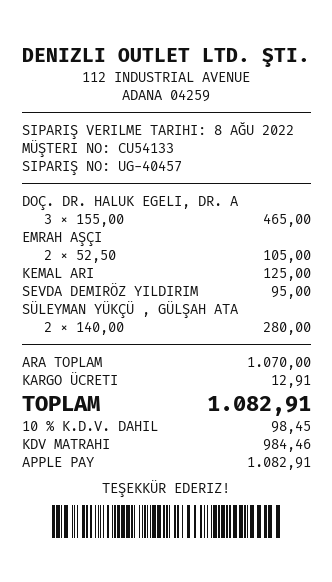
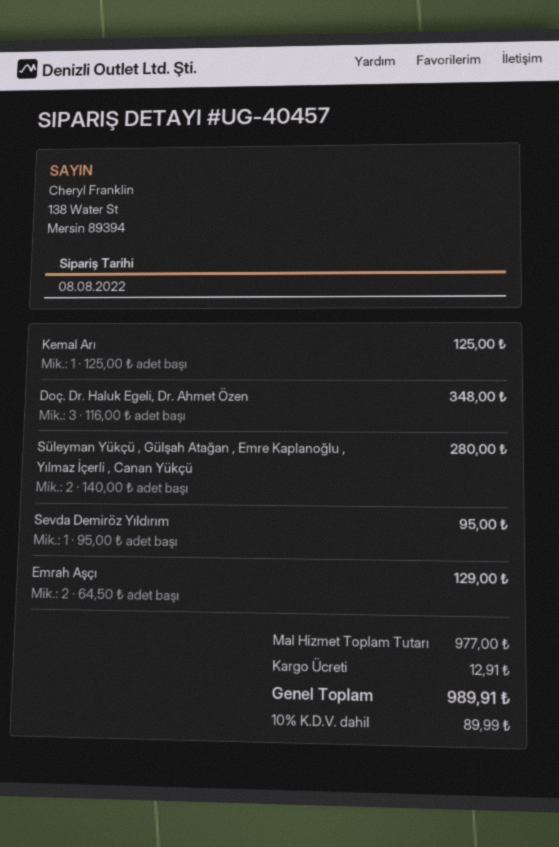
DOÇ. DR. HALUK EGELI, DR. A: 3 x 155.00 = 465.00 -> 3 x 116.00 = 348.00
EMRAH AŞÇI: 2 x 52.50 = 105.00 -> 2 x 64.50 = 129.00
subtotal: 1070.00 -> 977.00
tax: 10% = 98.45 -> 10% = 89.99
total: 1082.91 -> 989.91

